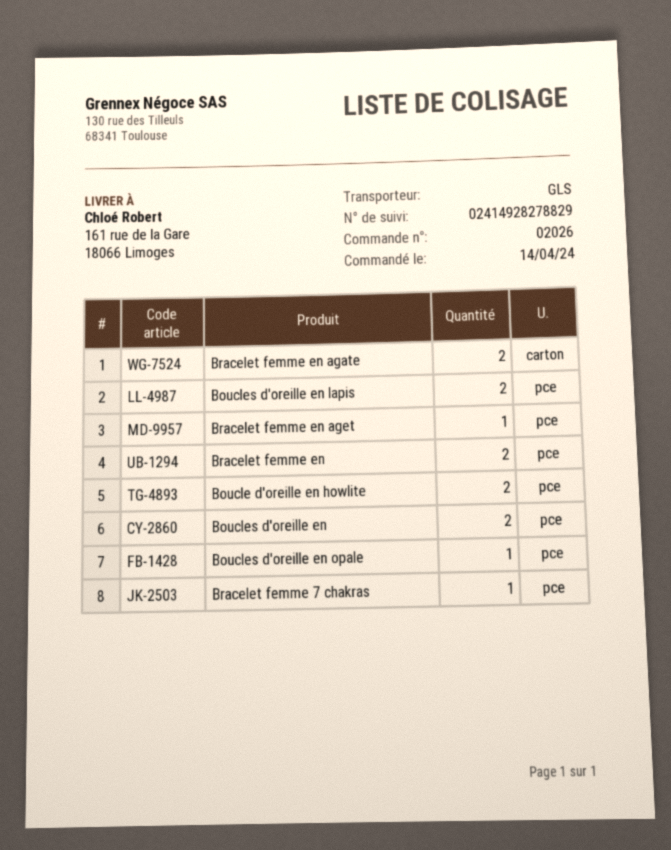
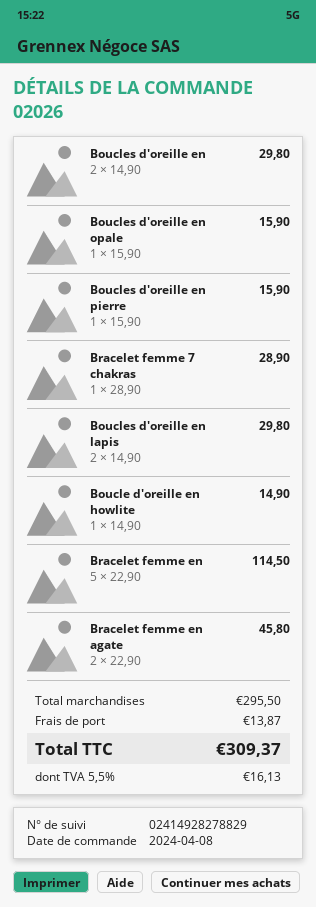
order date: 2024-04-14 -> 2024-04-08
Bracelet femme en aget: 1 -> none
Bracelet femme en: 2 -> 5
Boucle d'oreille en howlite: 2 -> 1
Boucles d'oreille en pierre: none -> 1

